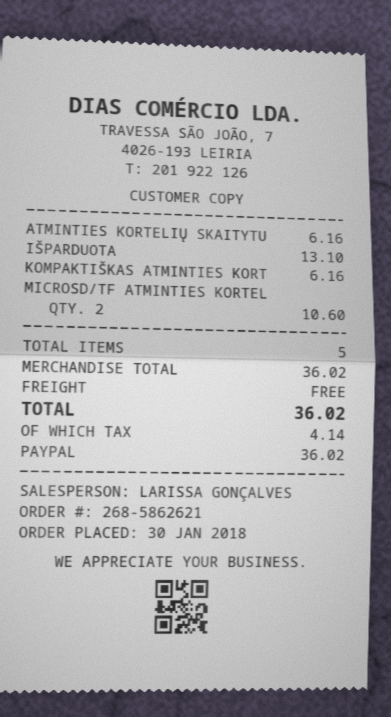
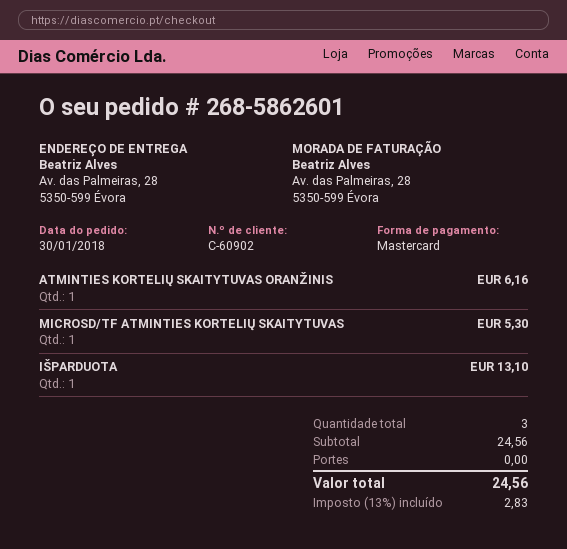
order number: 268-5862621 -> 268-5862601
payment method: PayPal -> Mastercard
KOMPAKTIŠKAS ATMINTIES KORT: 1 for 6.16 -> none
MICROSD/TF ATMINTIES KORTEL: 2 for 10.60 -> 1 for 5.30
total quantity: 5 -> 3
subtotal: 36.02 -> 24.56
tax: 4.14 -> 2.83
total: 36.02 -> 24.56

